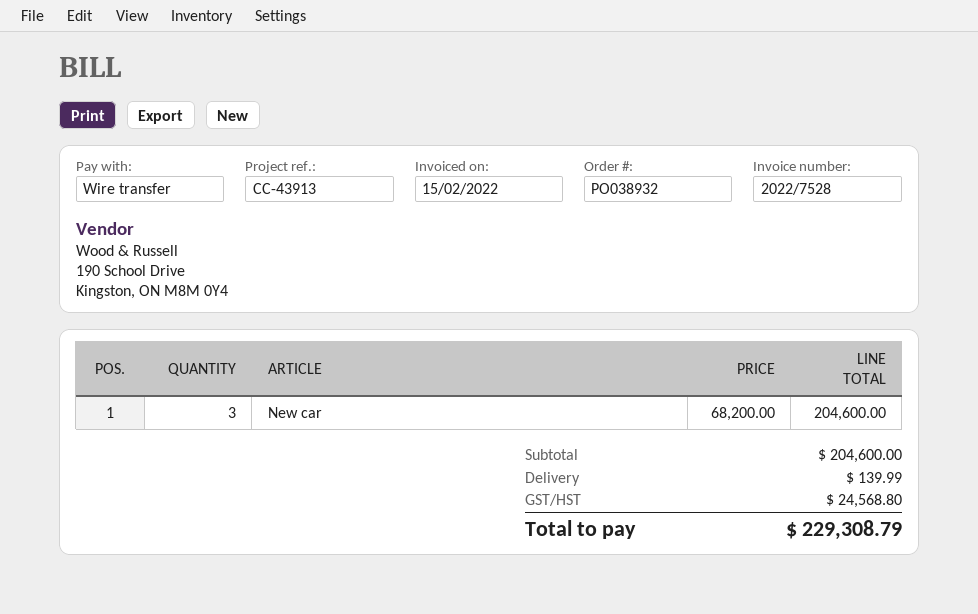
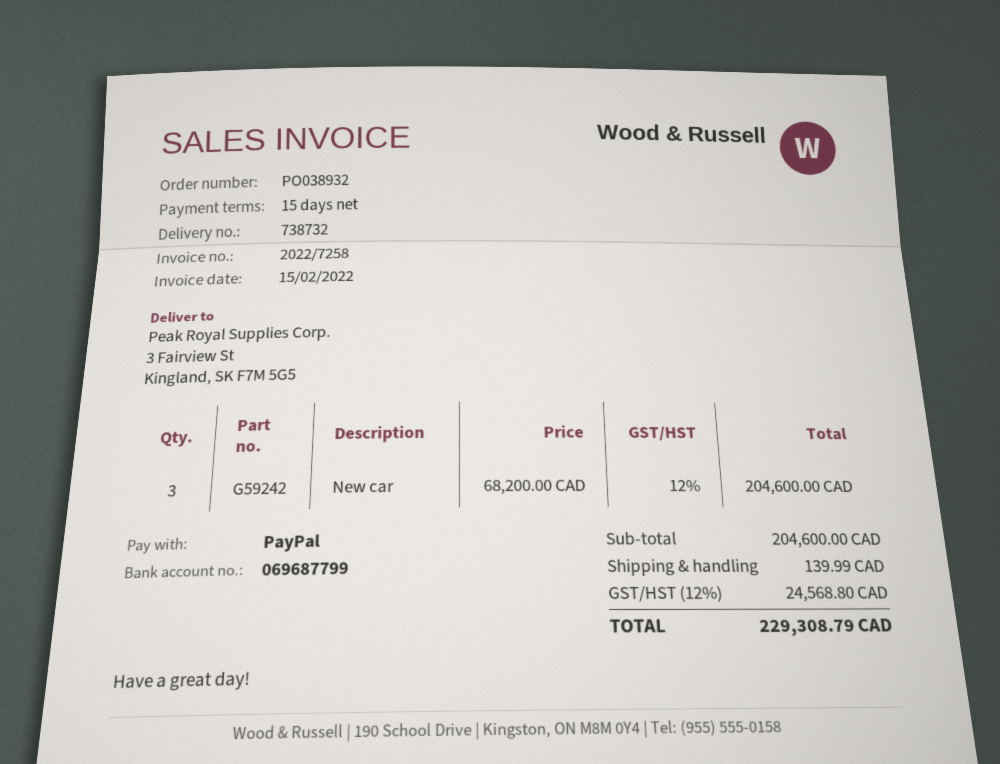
invoice number: 2022/7528 -> 2022/7258
payment method: bank transfer -> PayPal

